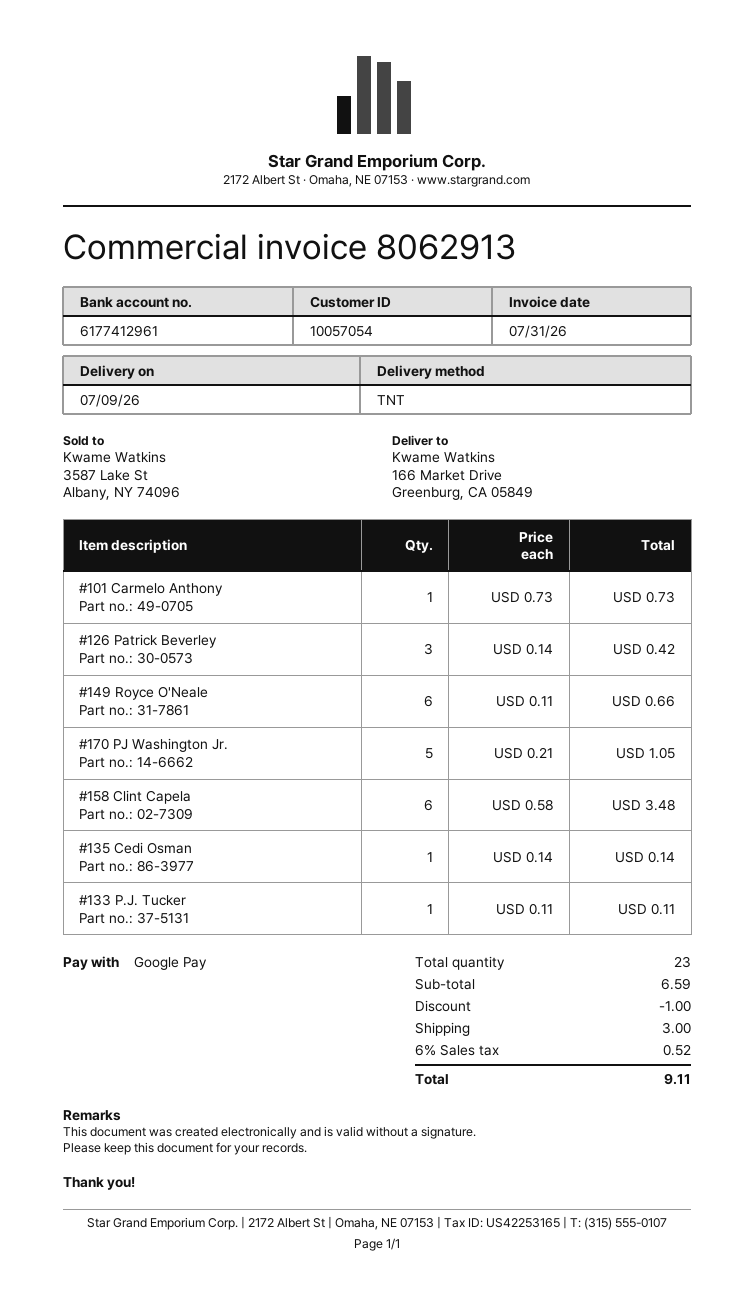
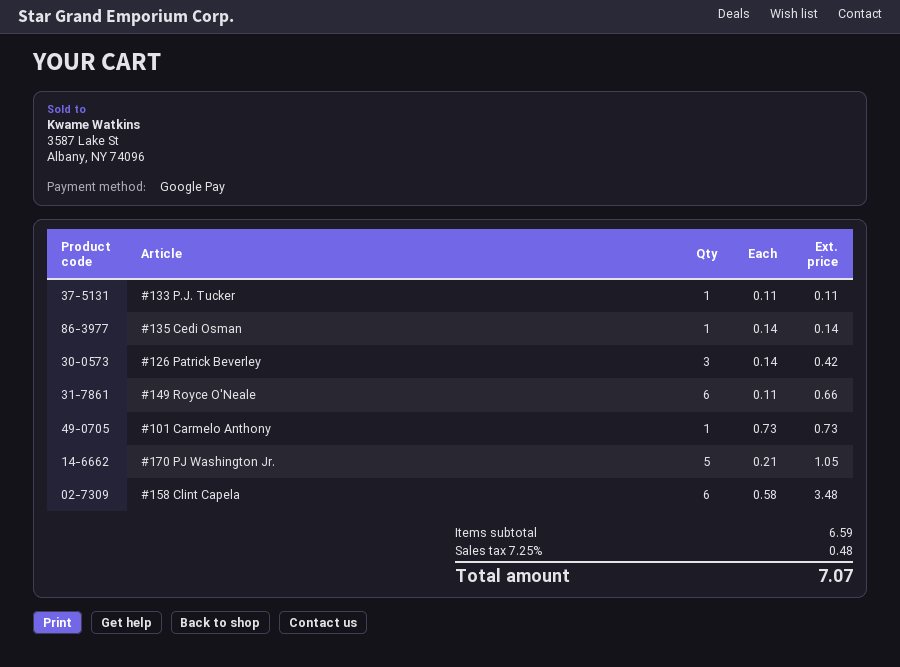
discount: 1.00 -> none
shipping: 3.00 -> none
tax: 6% = 0.52 -> 7.25% = 0.48
total: 9.11 -> 7.07

